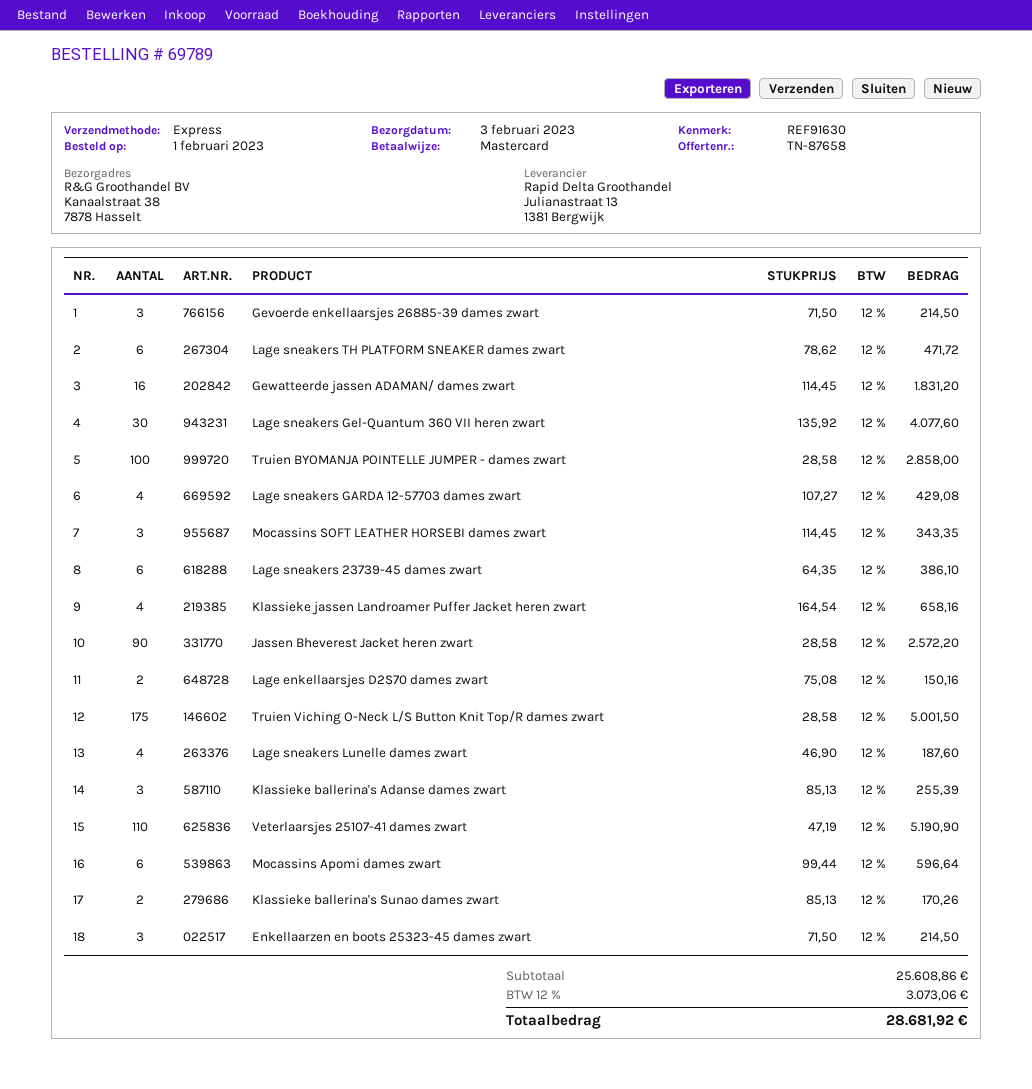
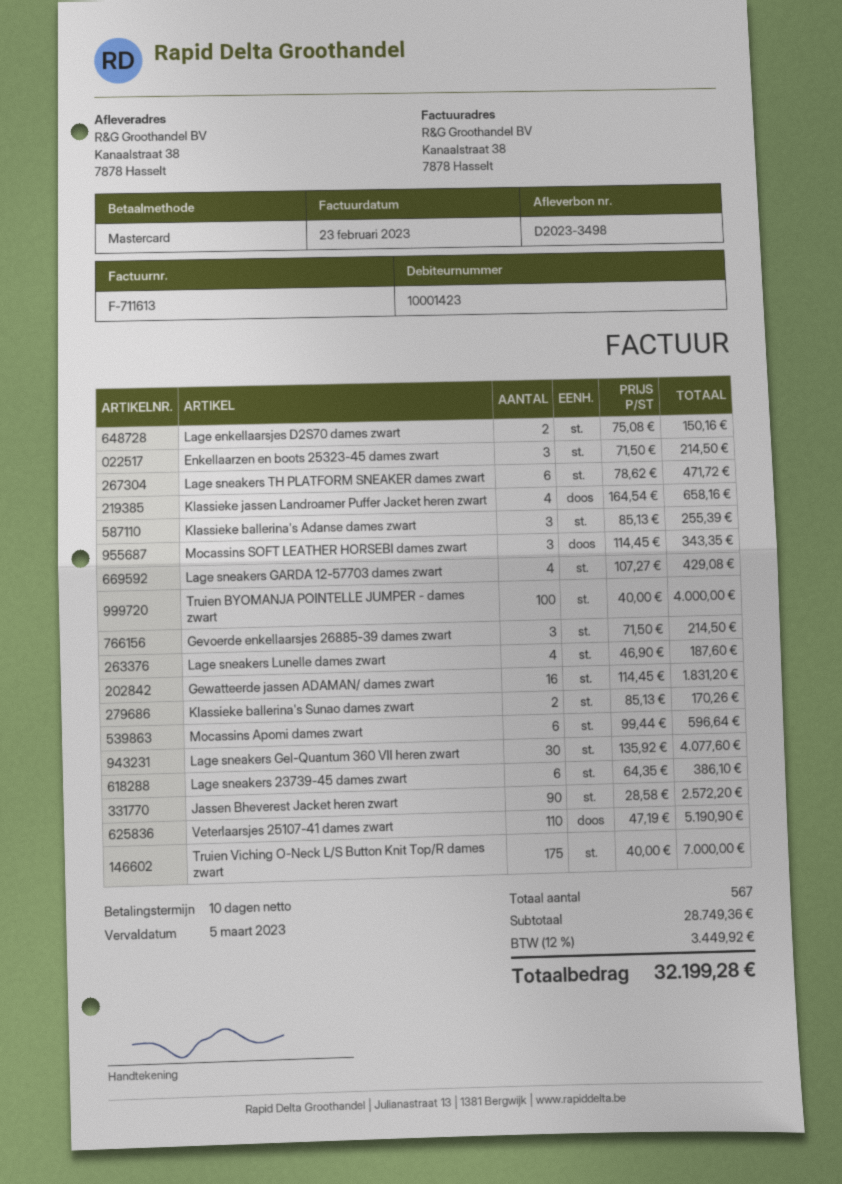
Truien BYOMANJA POINTELLE JUMPER - dames zwart: 100 x 28.58 = 2858.00 -> 100 x 40.00 = 4000.00
Truien Viching O-Neck L/S Button Knit Top/R dames zwart: 175 x 28.58 = 5001.50 -> 175 x 40.00 = 7000.00
subtotal: 25608.86 -> 28749.36
tax: 12% = 3073.06 -> 12% = 3449.92
total: 28681.92 -> 32199.28

